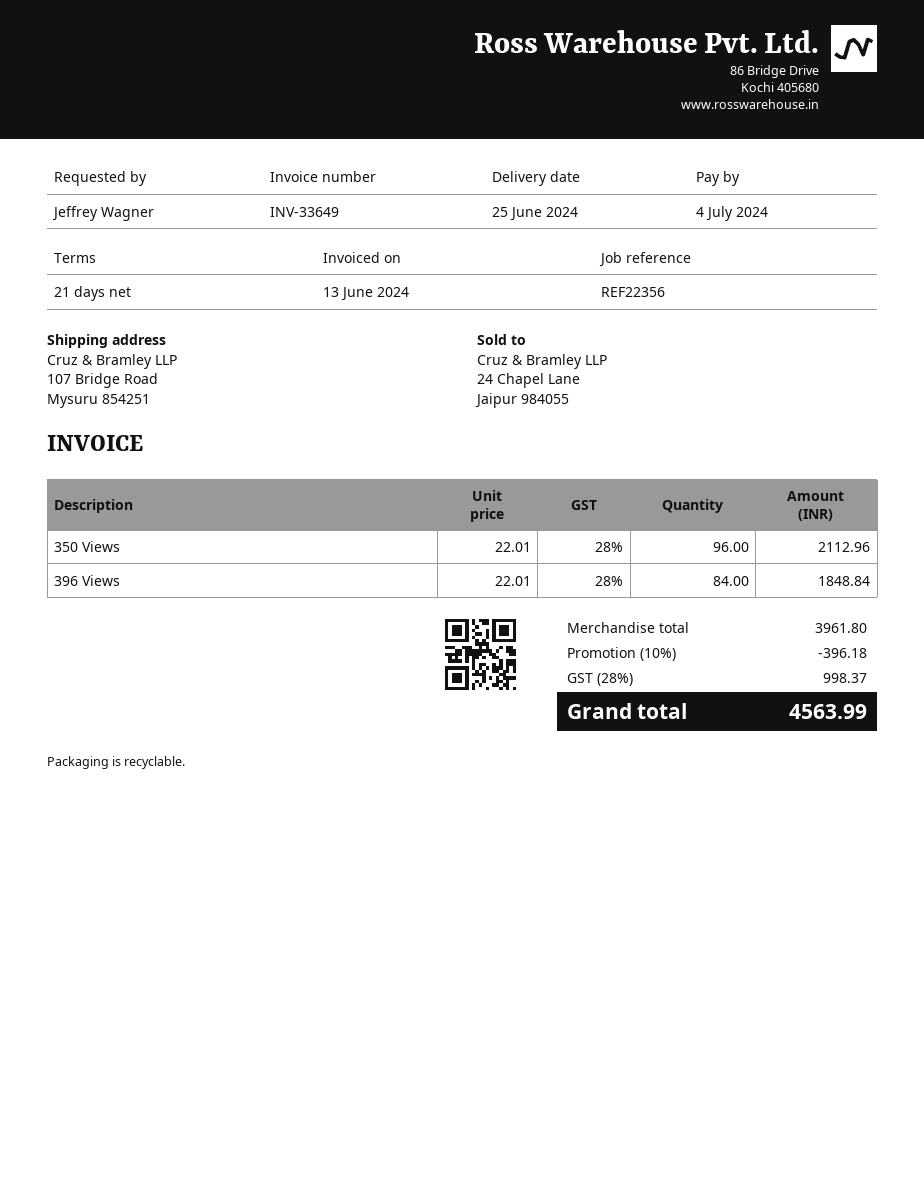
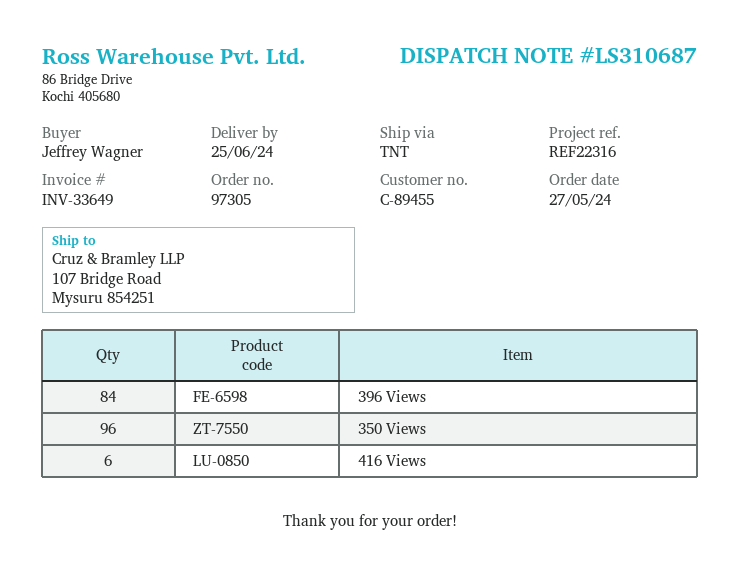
reference: REF22356 -> REF22316
416 Views: none -> 6

